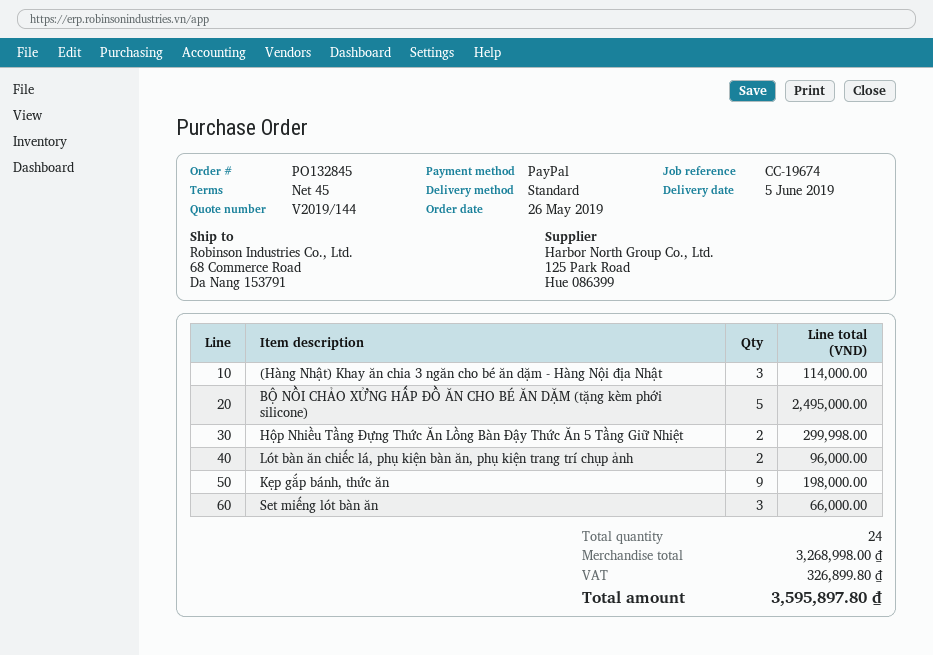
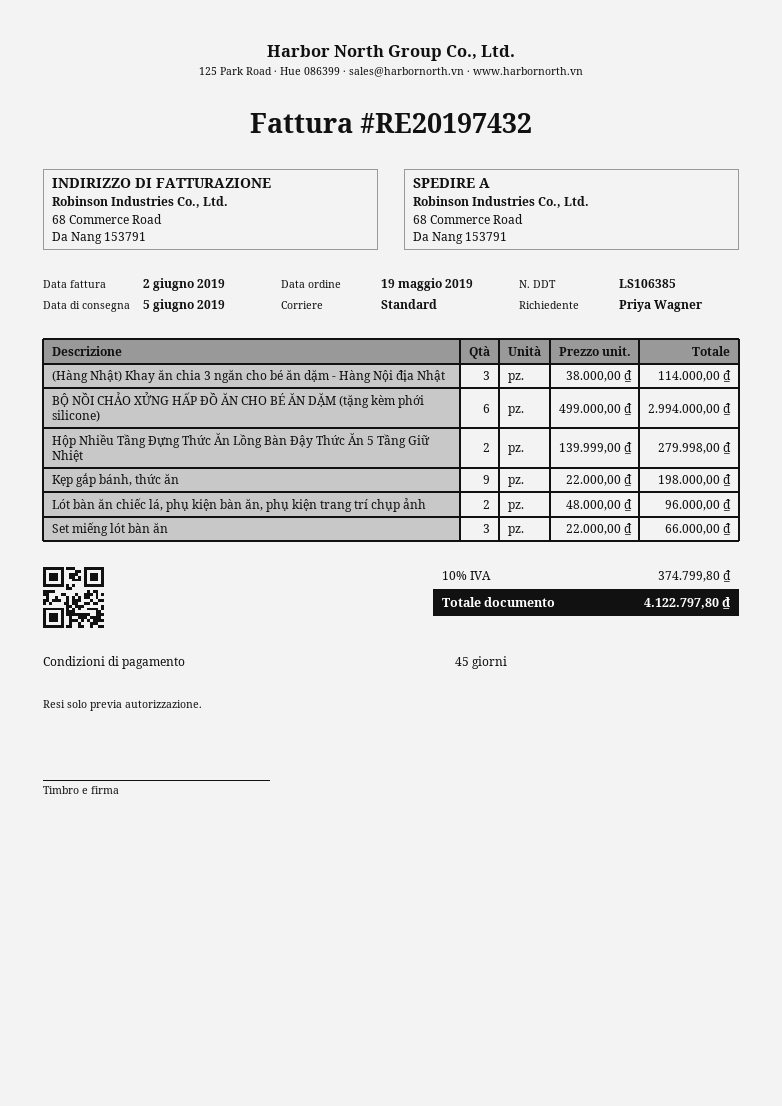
order date: 2019-05-26 -> 2019-05-19
BỘ NỒI CHẢO XỬNG HẤP ĐỒ ĂN CHO BÉ ĂN DẶM (tặng kèm phới silicone): 5 for 2495000.00 -> 6 for 2994000.00
Hộp Nhiều Tầng Đựng Thức Ăn Lồng Bàn Đậy Thức Ăn 5 Tầng Giữ Nhiệt: 2 for 299998.00 -> 2 for 279998.00
tax: 326899.80 -> 374799.80
total: 3595897.80 -> 4122797.80

